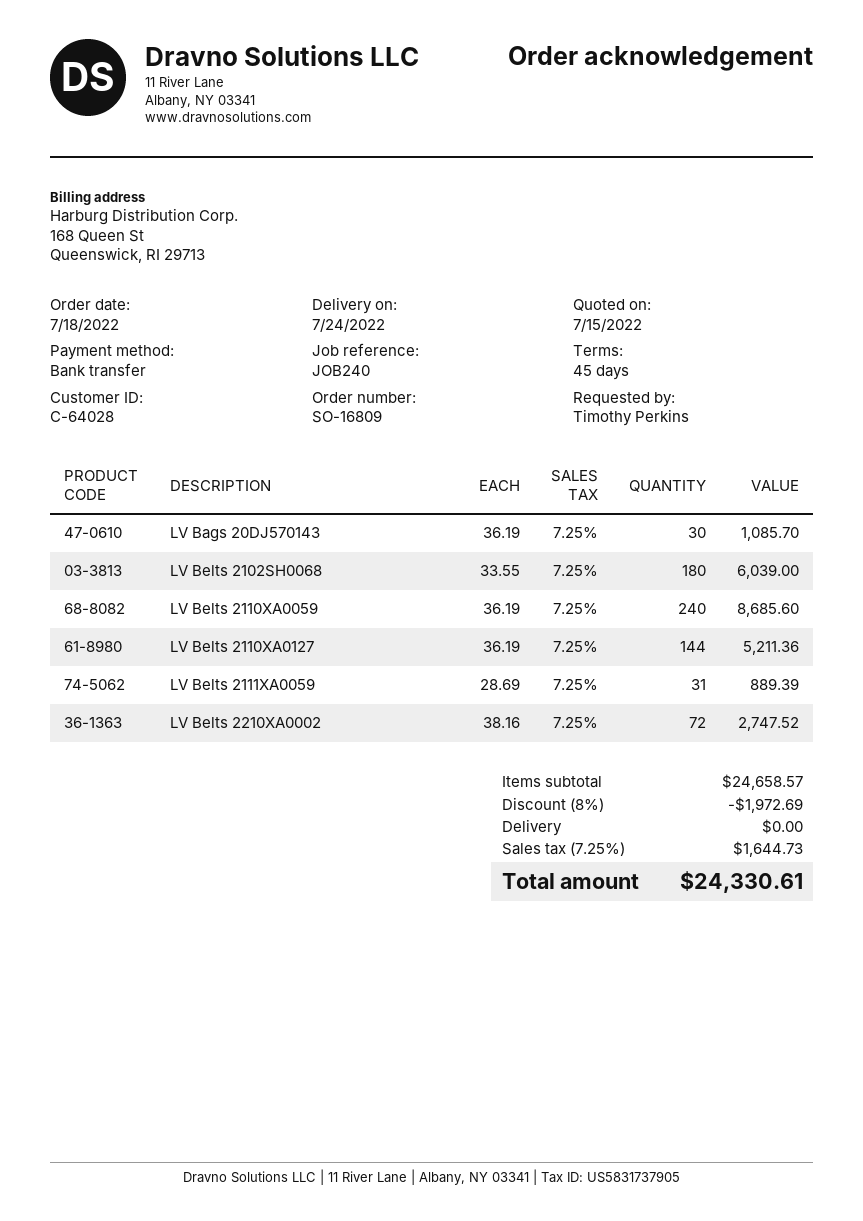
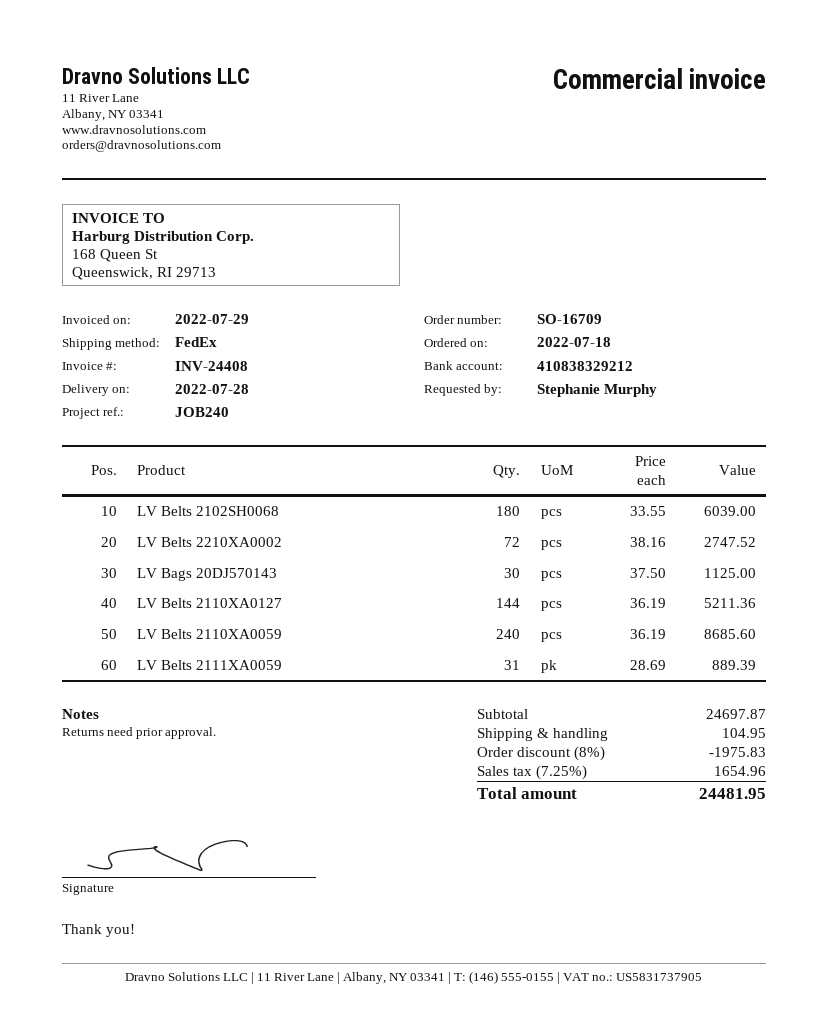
order number: SO-16809 -> SO-16709
delivery date: 2022-07-24 -> 2022-07-28
ordered by: Timothy Perkins -> Stephanie Murphy
LV Bags 20DJ570143: 30 x 36.19 = 1085.70 -> 30 x 37.50 = 1125.00
subtotal: 24658.57 -> 24697.87
discount: 8% = 1972.69 -> 8% = 1975.83
shipping: 0.00 -> 104.95
tax: 7.25% = 1644.73 -> 7.25% = 1654.96
total: 24330.61 -> 24481.95

